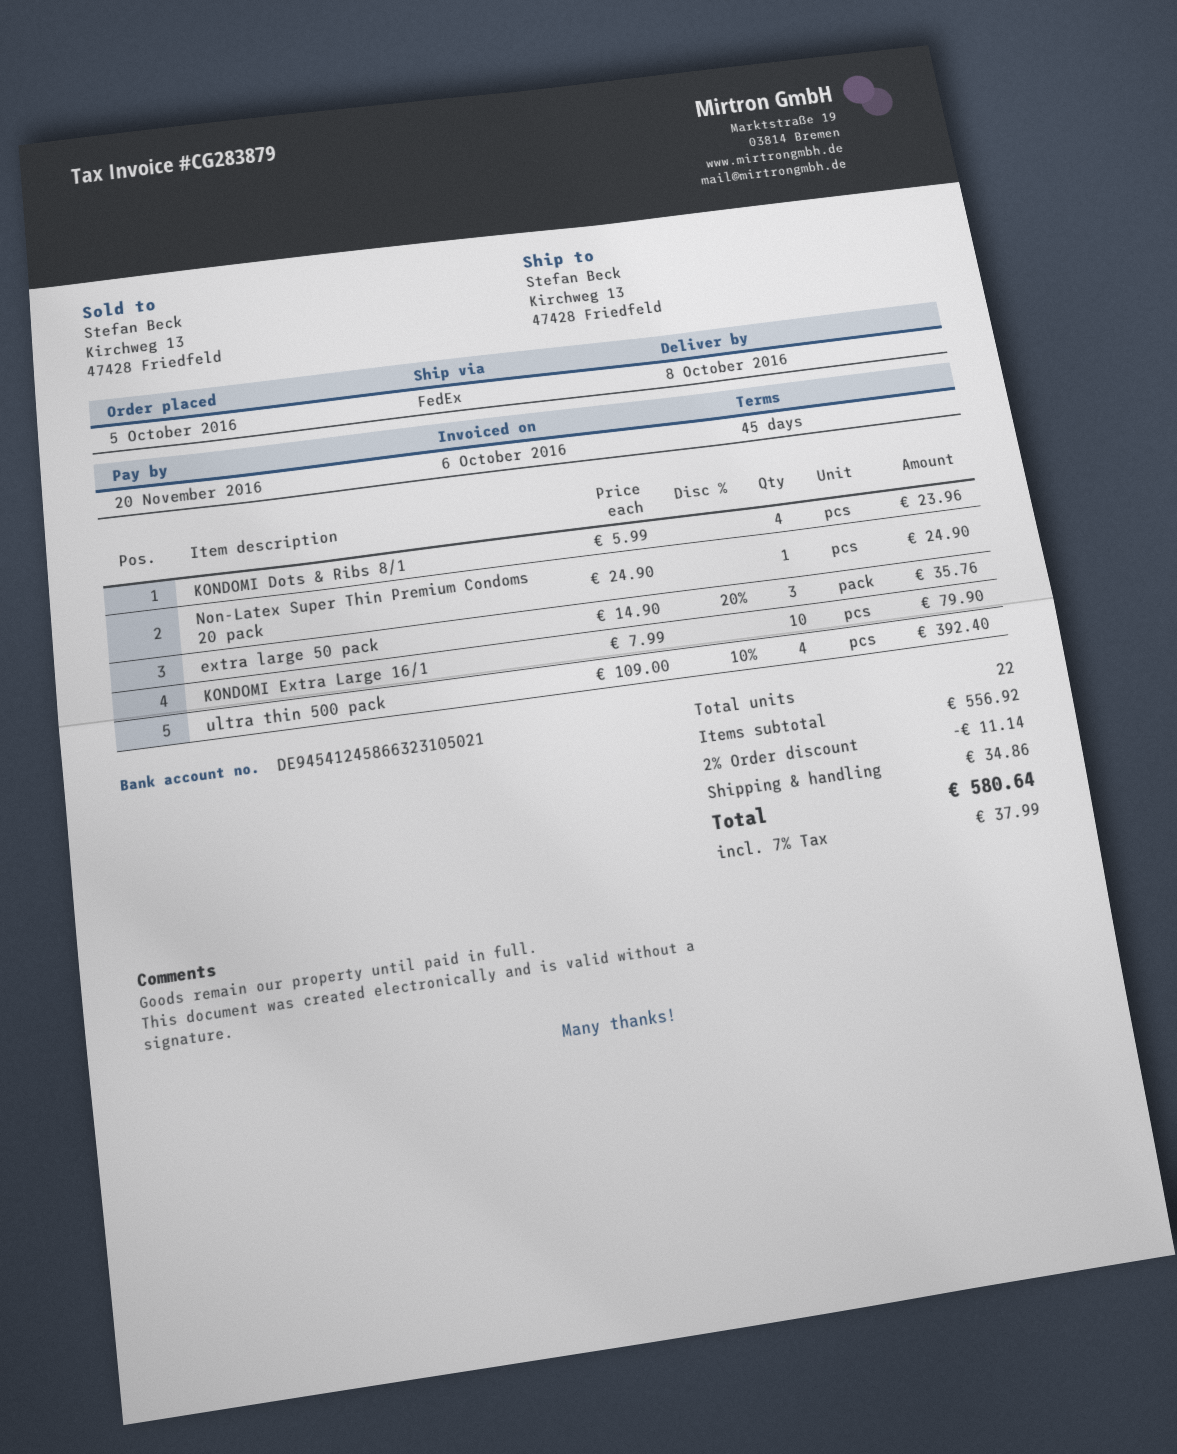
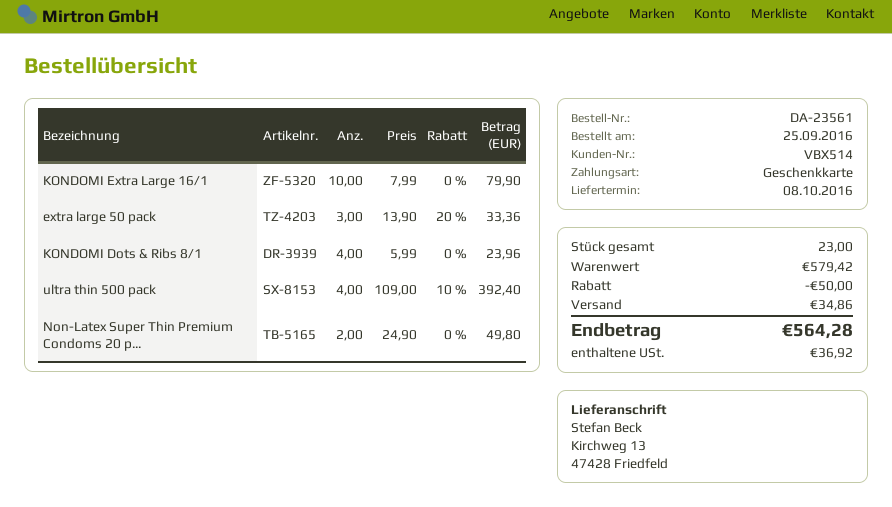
order date: 2016-10-05 -> 2016-09-25
Non-Latex Super Thin Premium Condoms 20 pack: 1 x 24.90 = 24.90 -> 2 x 24.90 = 49.80
extra large 50 pack: 3 x 14.90 - 20% = 35.76 -> 3 x 13.90 - 20% = 33.36
total quantity: 22 -> 23
subtotal: 556.92 -> 579.42
discount: 11.14 -> 50.00
tax: 37.99 -> 36.92
total: 580.64 -> 564.28

